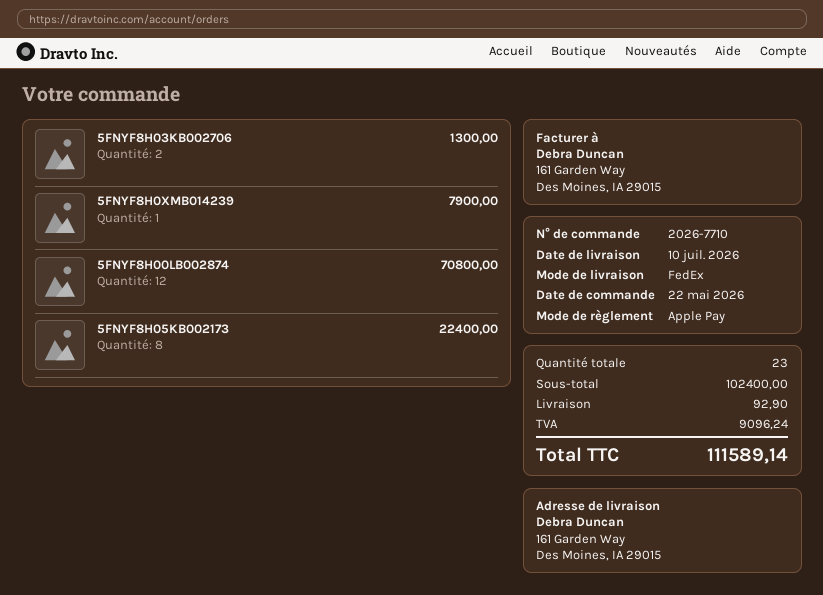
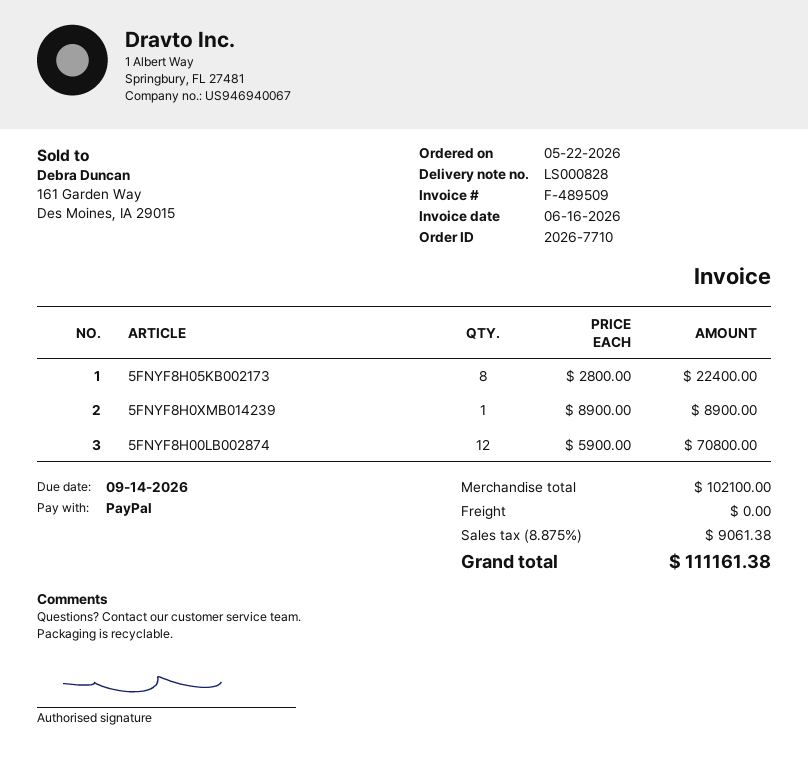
payment method: Apple Pay -> PayPal
5FNYF8H03KB002706: 2 for 1300.00 -> none
5FNYF8H0XMB014239: 1 for 7900.00 -> 1 for 8900.00
subtotal: 102400.00 -> 102100.00
shipping: 92.90 -> 0.00
tax: 9096.24 -> 9061.38
total: 111589.14 -> 111161.38

